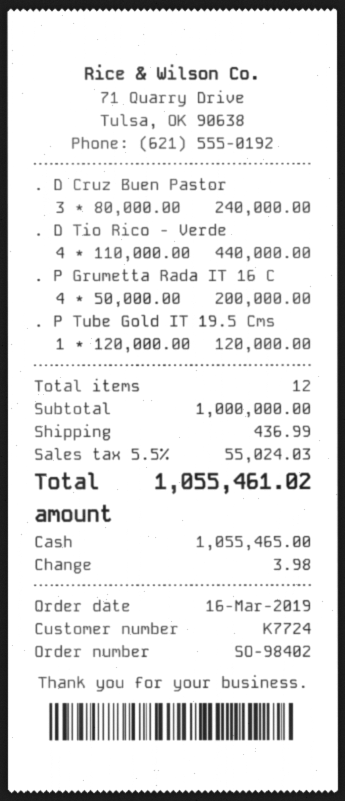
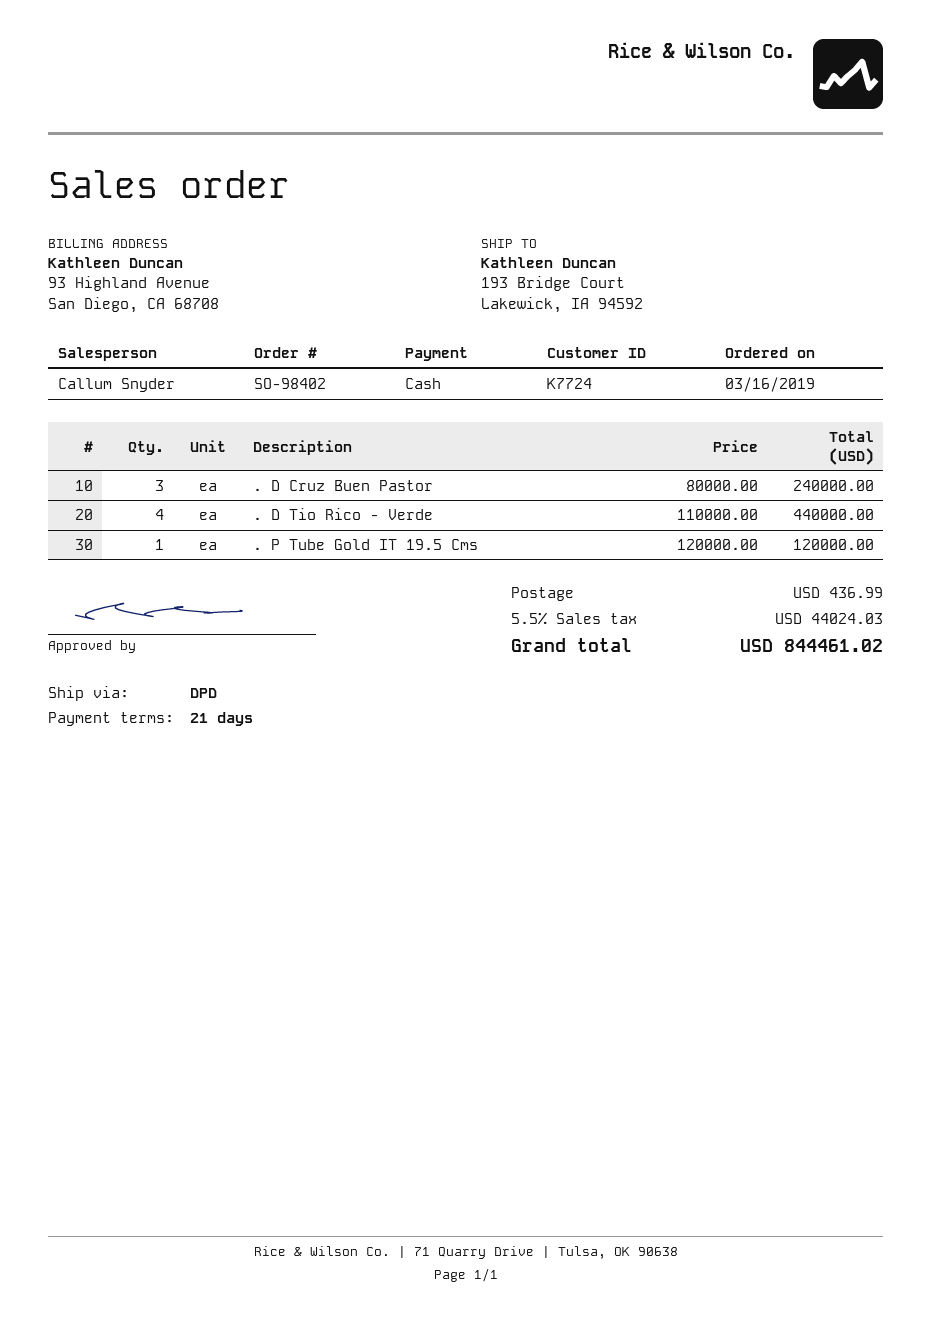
. P Grumetta Rada IT 16 C: 4 x 50000.00 = 200000.00 -> none
tax: 5.5% = 55024.03 -> 5.5% = 44024.03
total: 1055461.02 -> 844461.02

